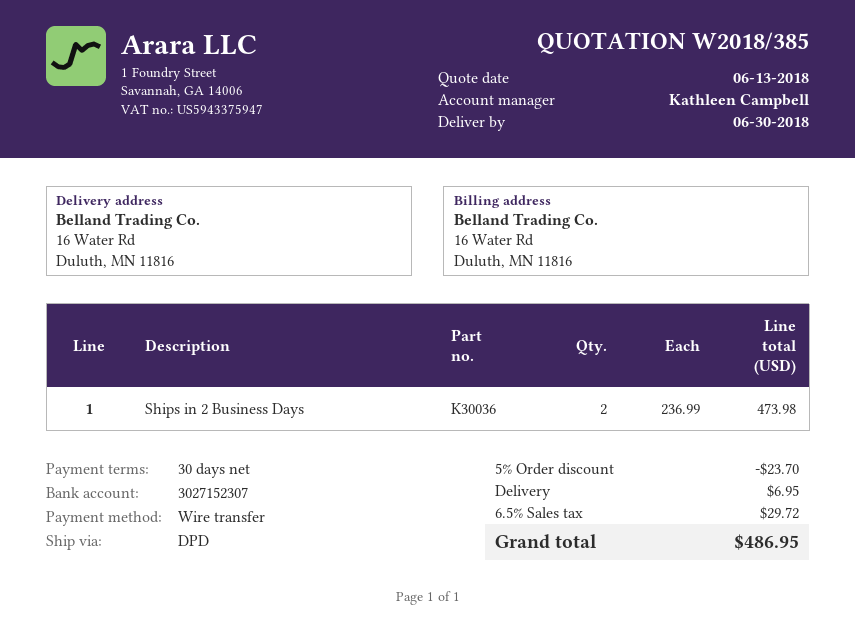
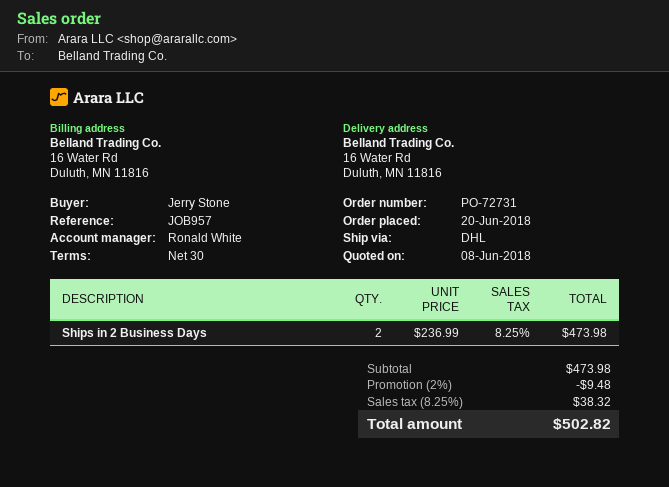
quote date: 2018-06-13 -> 2018-06-08
sales rep: Kathleen Campbell -> Ronald White
shipping method: DPD -> DHL
discount: 5% = 23.70 -> 2% = 9.48
shipping: 6.95 -> none
tax: 6.5% = 29.72 -> 8.25% = 38.32
total: 486.95 -> 502.82

